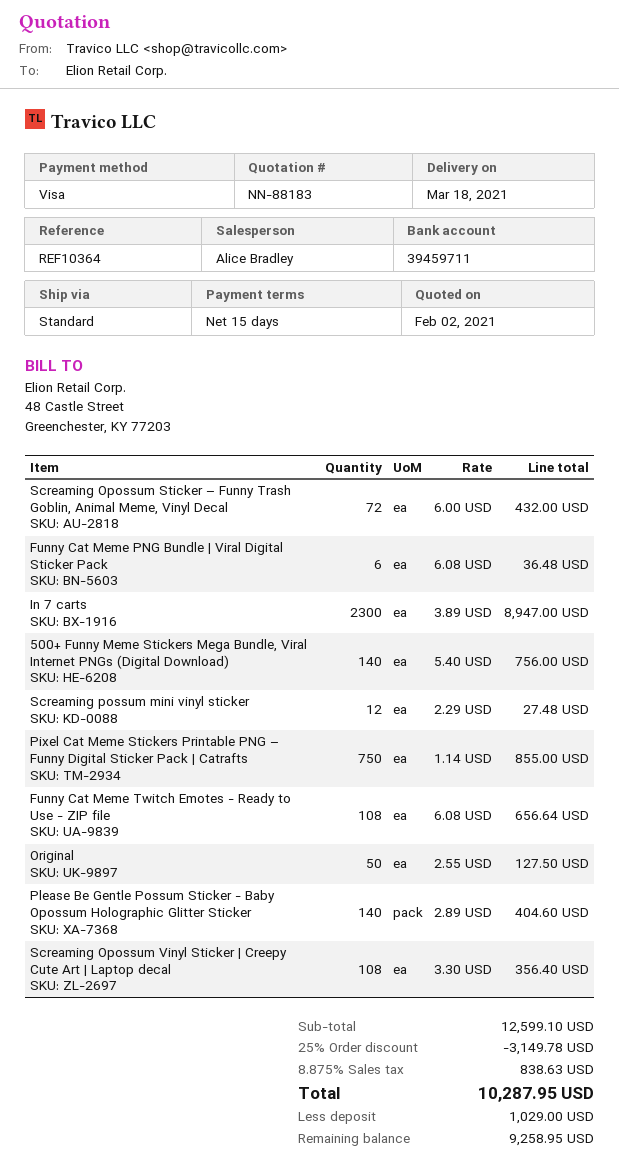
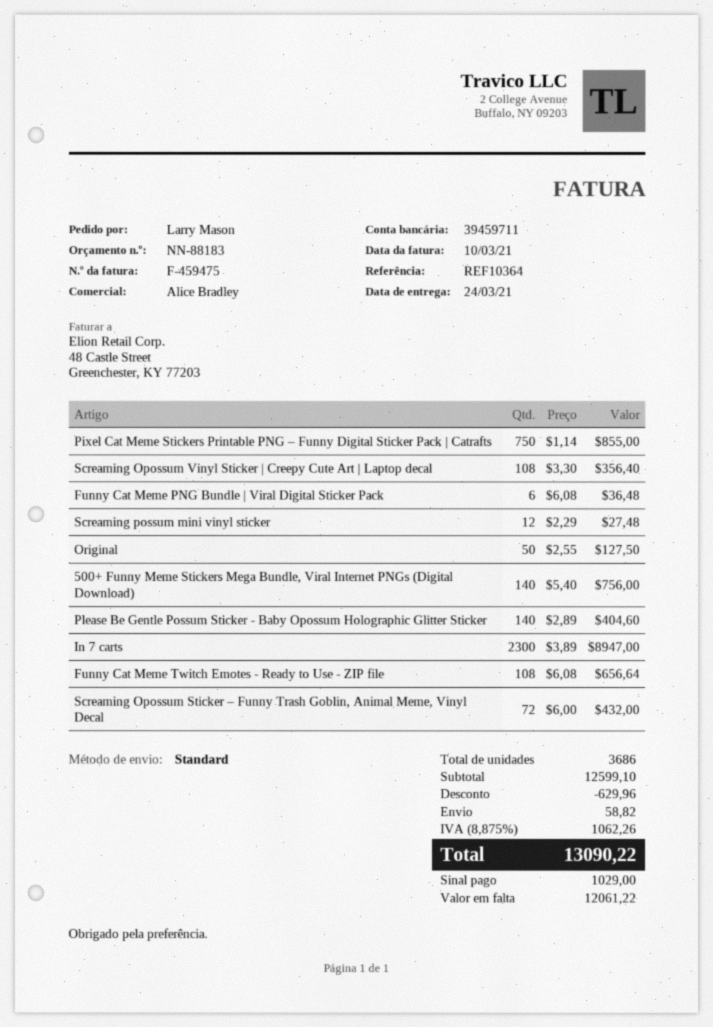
delivery date: 2021-03-18 -> 2021-03-24
discount: 3149.78 -> 629.96
shipping: none -> 58.82
tax: 8.875% = 838.63 -> 8.875% = 1062.26
total: 10287.95 -> 13090.22
balance: 9258.95 -> 12061.22

